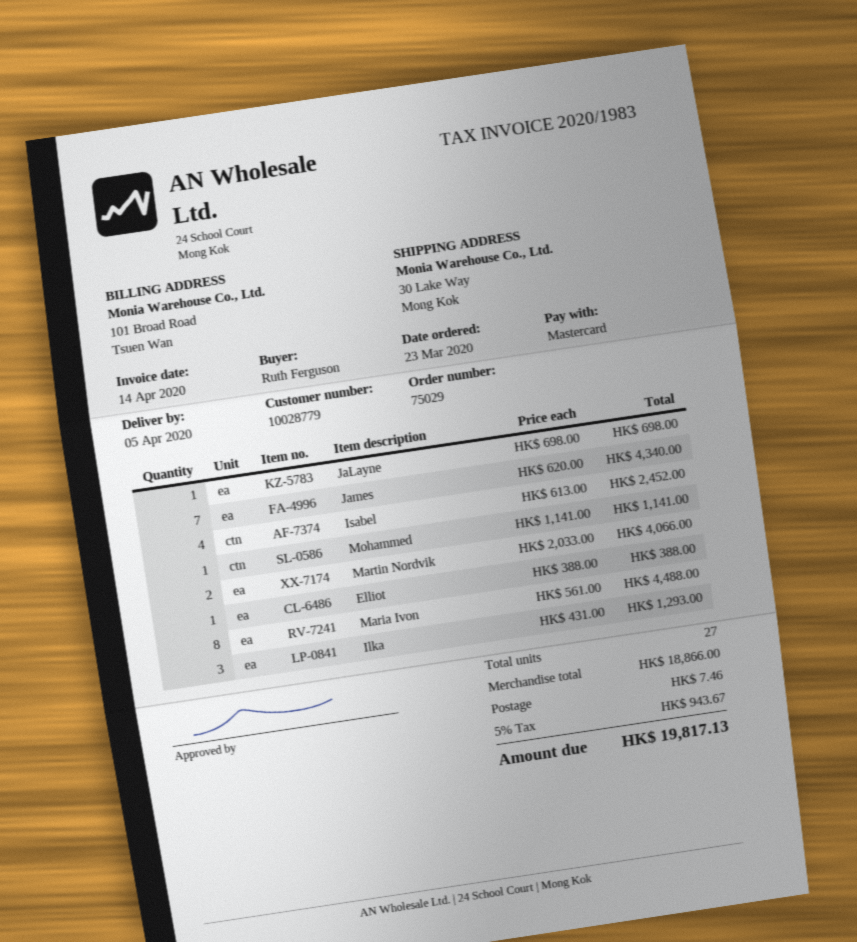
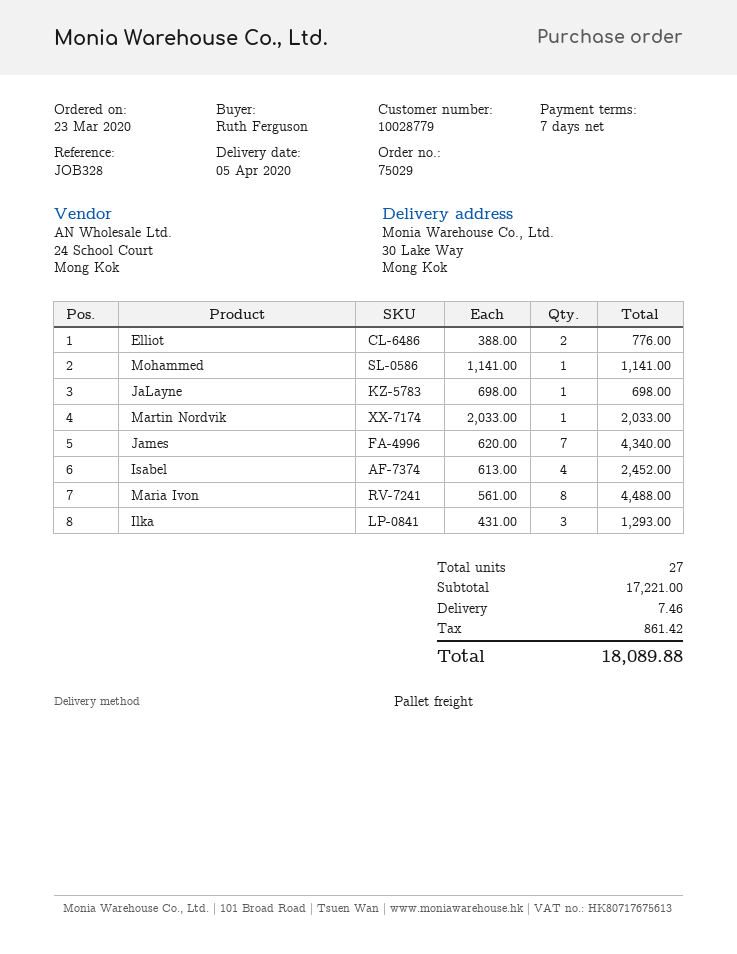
Martin Nordvik: 2 x 2033.00 = 4066.00 -> 1 x 2033.00 = 2033.00
Elliot: 1 x 388.00 = 388.00 -> 2 x 388.00 = 776.00
subtotal: 18866.00 -> 17221.00
tax: 943.67 -> 861.42
total: 19817.13 -> 18089.88

